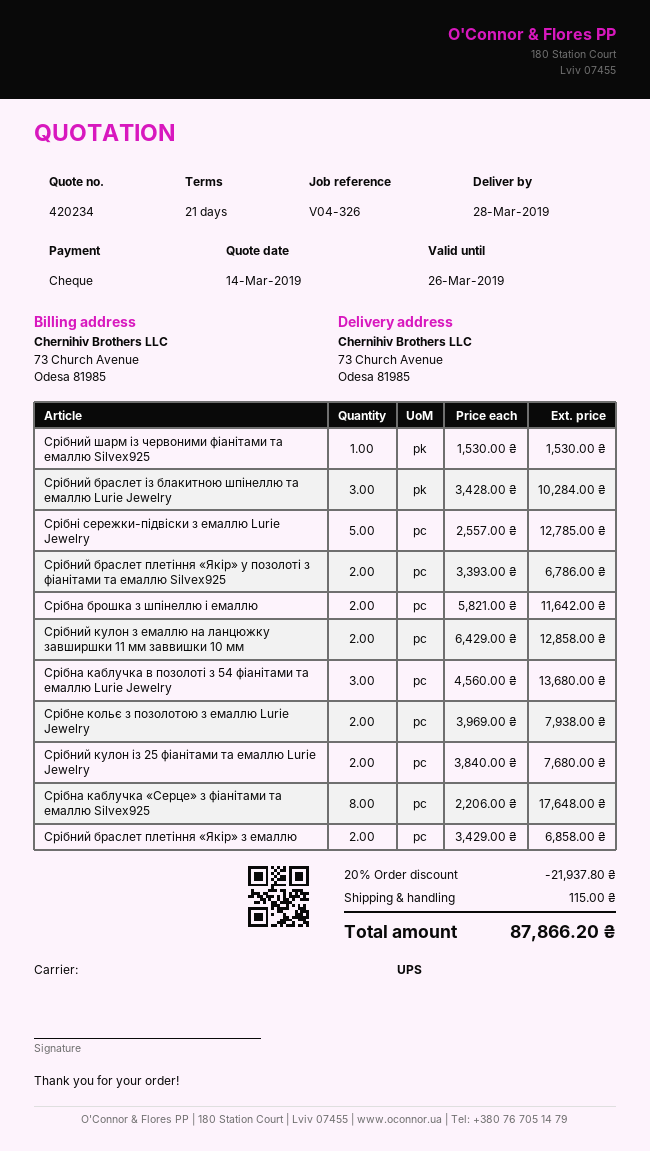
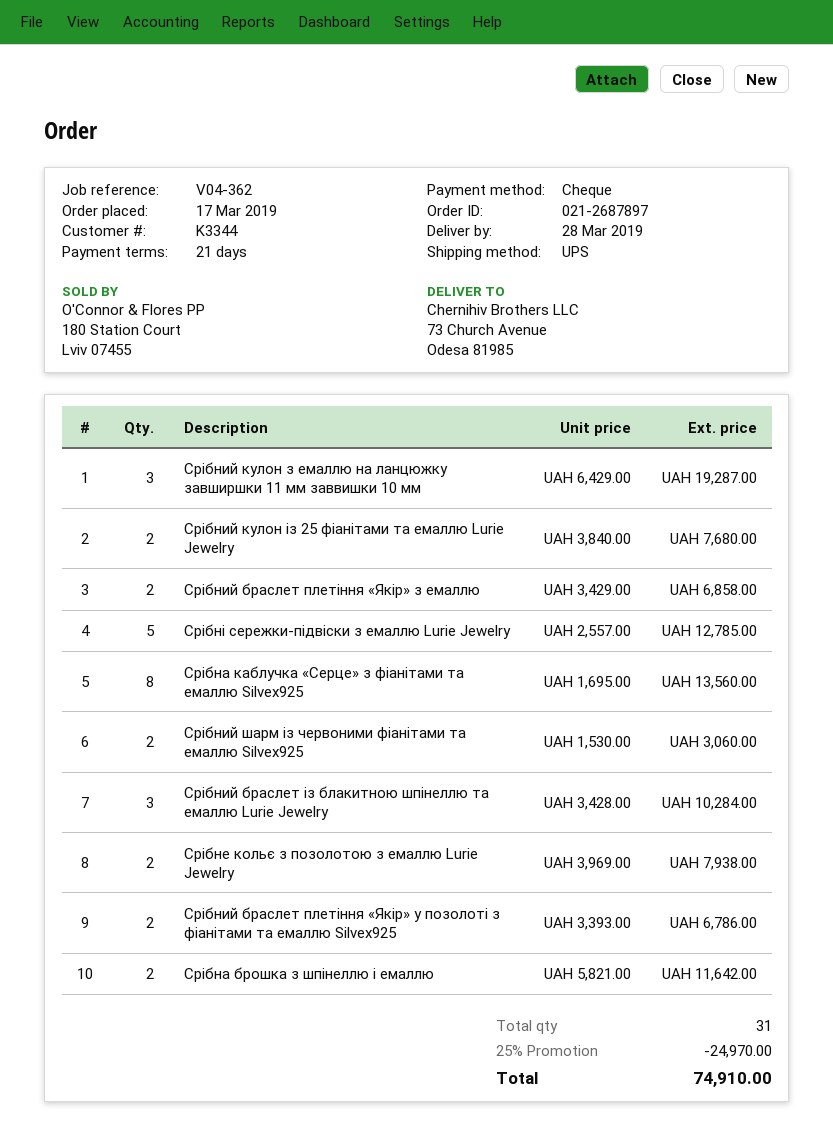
reference: V04-326 -> V04-362
Срібний шарм із червоними фіанітами та емаллю Silvex925: 1 x 1530.00 = 1530.00 -> 2 x 1530.00 = 3060.00
Срібний кулон з емаллю на ланцюжку завширшки 11 мм заввишки 10 мм: 2 x 6429.00 = 12858.00 -> 3 x 6429.00 = 19287.00
Срібна каблучка в позолоті з 54 фіанітами та емаллю Lurie Jewelry: 3 x 4560.00 = 13680.00 -> none
Срібна каблучка «Серце» з фіанітами та емаллю Silvex925: 8 x 2206.00 = 17648.00 -> 8 x 1695.00 = 13560.00
discount: 20% = 21937.80 -> 25% = 24970.00
shipping: 115.00 -> none
total: 87866.20 -> 74910.00

